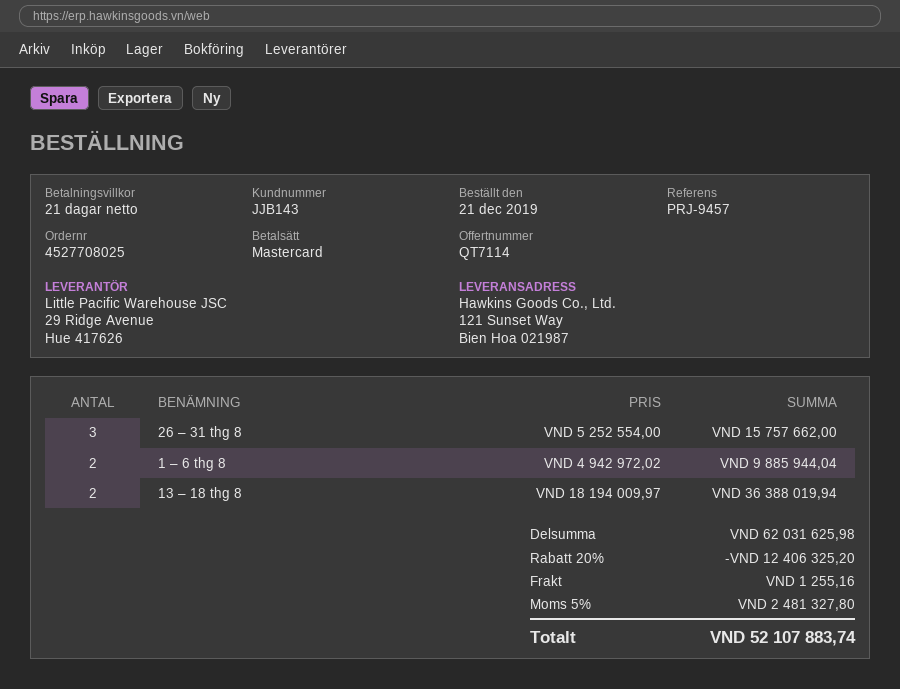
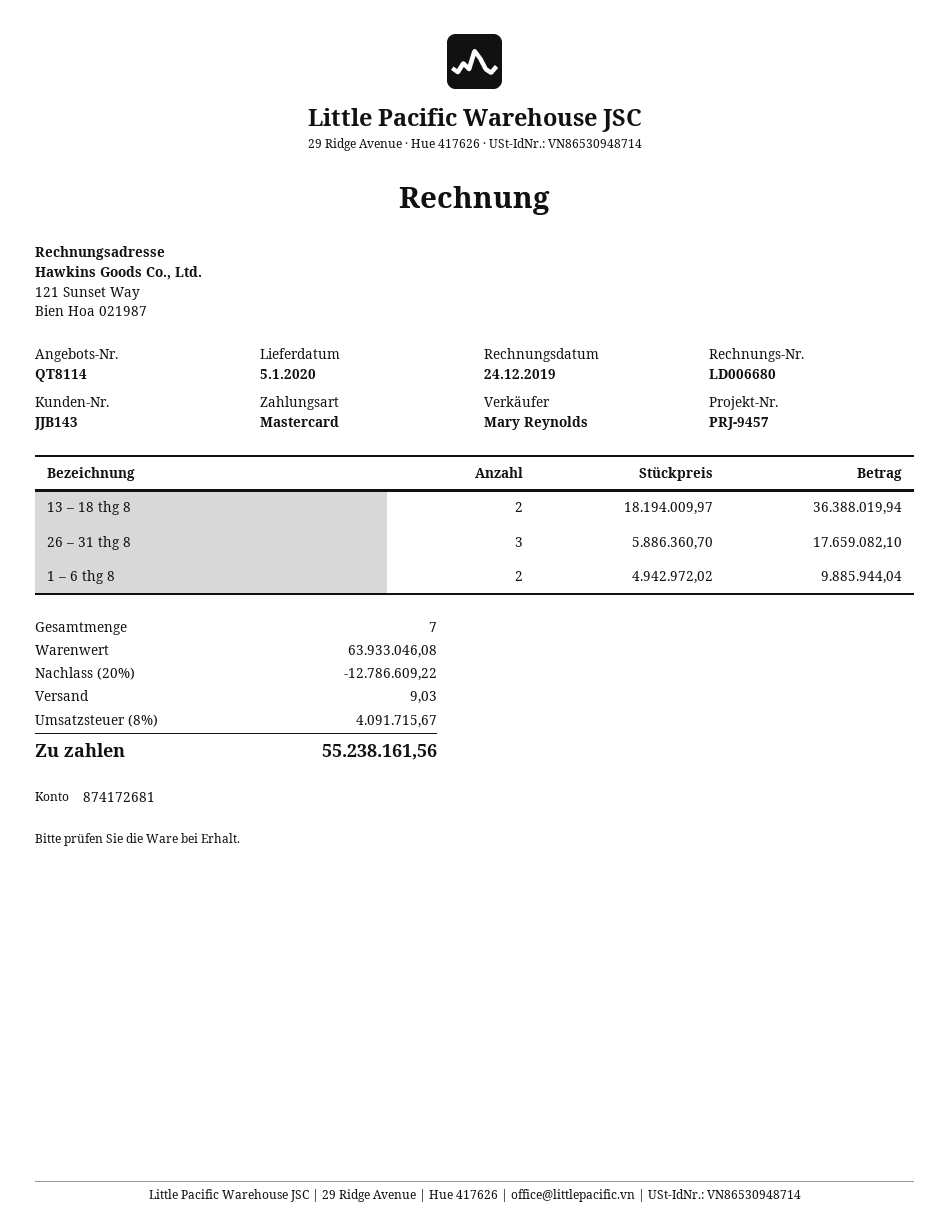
quote number: QT7114 -> QT8114
26 – 31 thg 8: 3 x 5252554.00 = 15757662.00 -> 3 x 5886360.70 = 17659082.10
subtotal: 62031625.98 -> 63933046.08
discount: 20% = 12406325.20 -> 20% = 12786609.22
shipping: 1255.16 -> 9.03
tax: 5% = 2481327.80 -> 8% = 4091715.67
total: 52107883.74 -> 55238161.56

